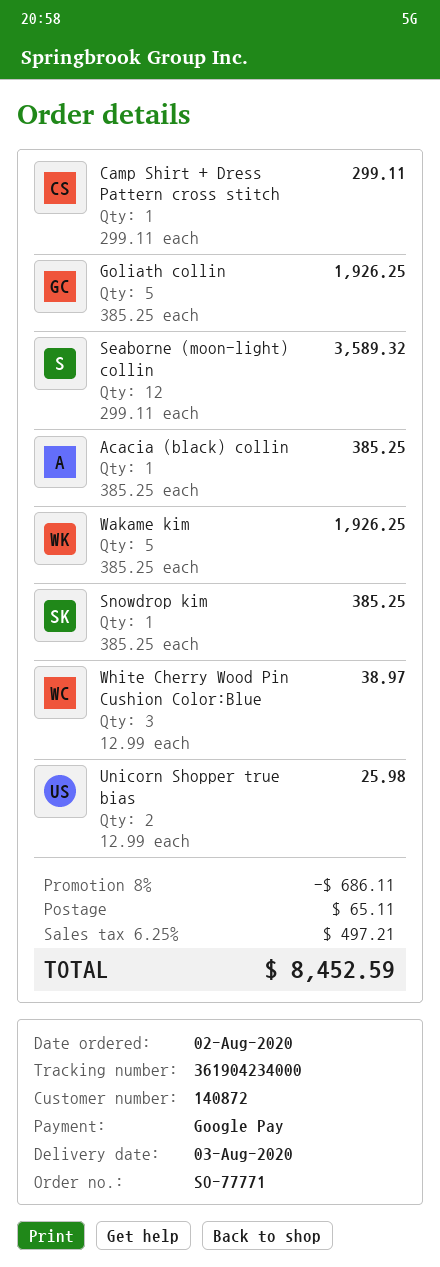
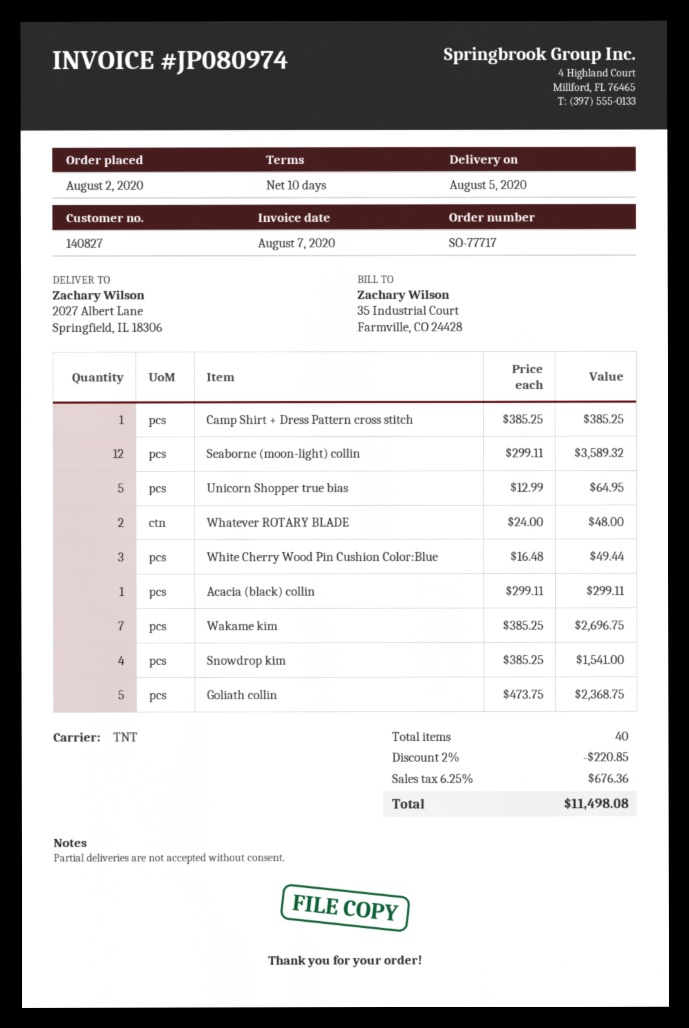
order number: SO-77771 -> SO-77717
delivery date: 2020-08-03 -> 2020-08-05
customer number: 140872 -> 140827
Camp Shirt + Dress Pattern cross stitch: 1 x 299.11 = 299.11 -> 1 x 385.25 = 385.25
Goliath collin: 5 x 385.25 = 1926.25 -> 5 x 473.75 = 2368.75
Acacia (black) collin: 1 x 385.25 = 385.25 -> 1 x 299.11 = 299.11
Wakame kim: 5 x 385.25 = 1926.25 -> 7 x 385.25 = 2696.75
Snowdrop kim: 1 x 385.25 = 385.25 -> 4 x 385.25 = 1541.00
White Cherry Wood Pin Cushion Color:Blue: 3 x 12.99 = 38.97 -> 3 x 16.48 = 49.44
Unicorn Shopper true bias: 2 x 12.99 = 25.98 -> 5 x 12.99 = 64.95
Whatever ROTARY BLADE: none -> 2 x 24.00 = 48.00
discount: 8% = 686.11 -> 2% = 220.85
shipping: 65.11 -> none
tax: 6.25% = 497.21 -> 6.25% = 676.36
total: 8452.59 -> 11498.08

